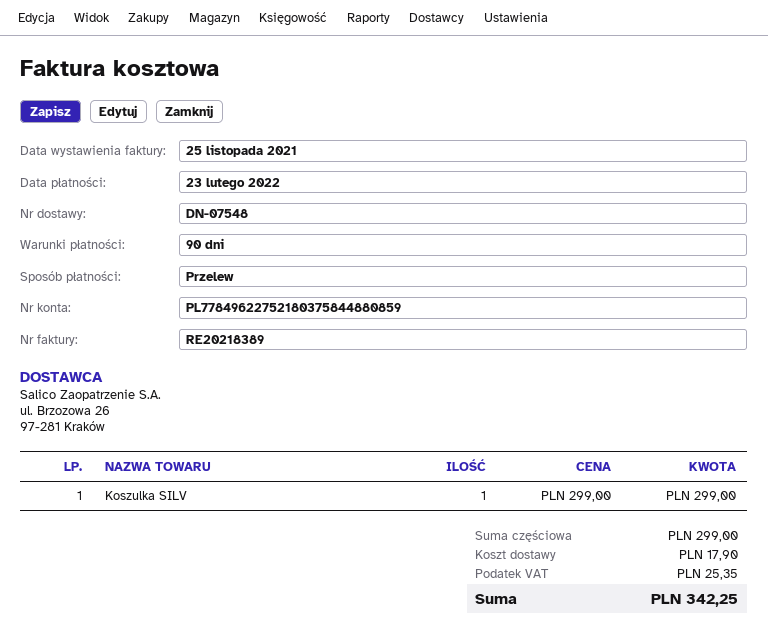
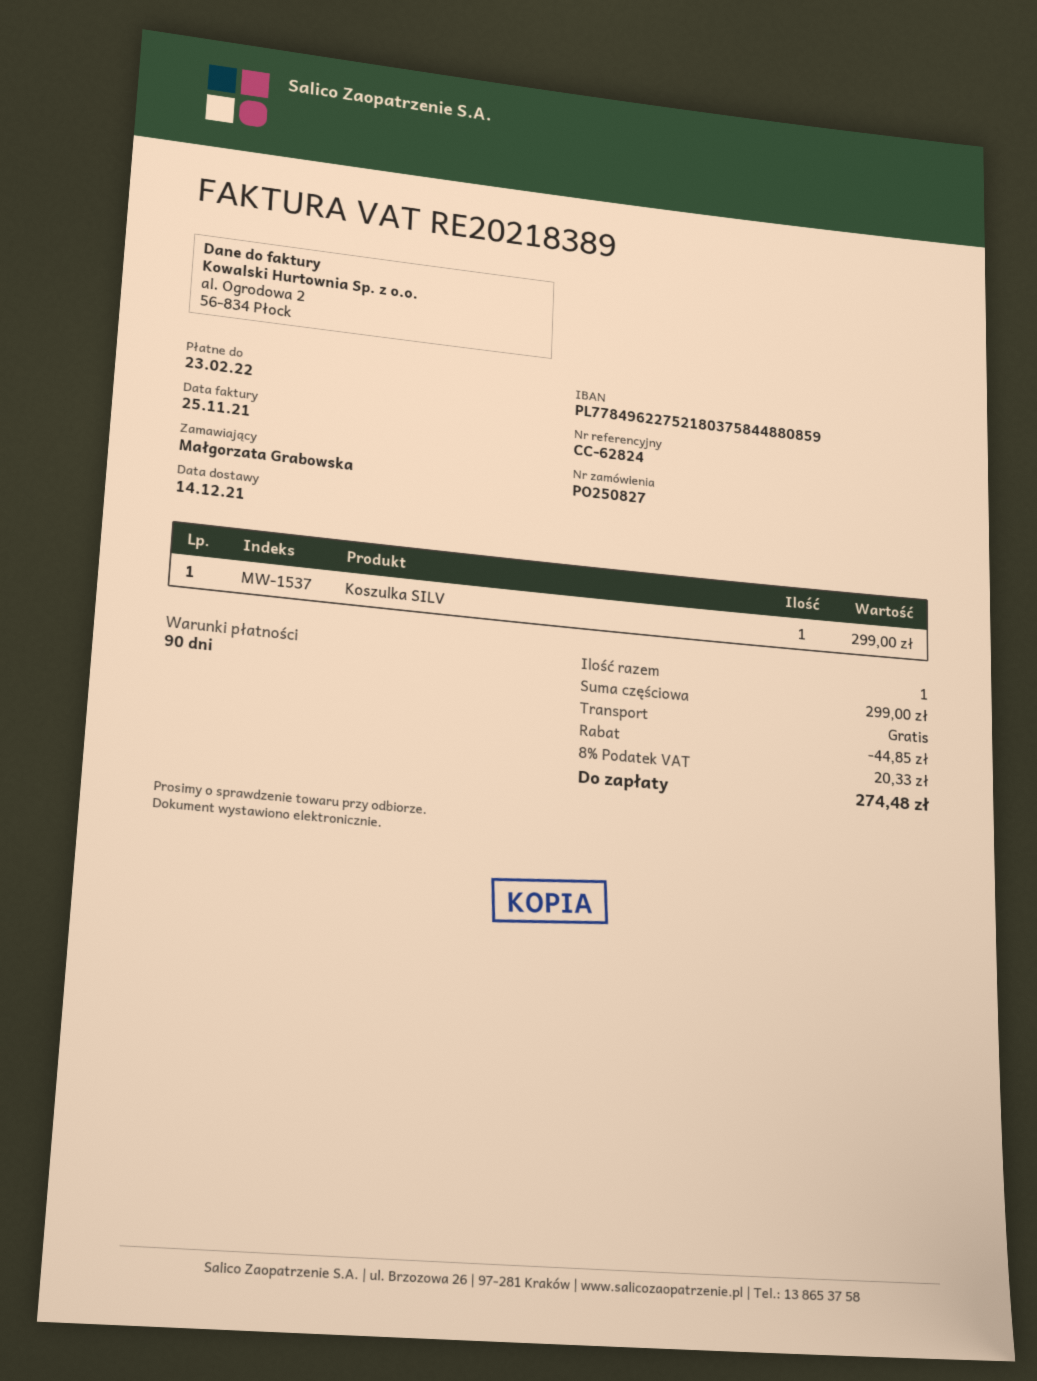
discount: none -> 44.85
shipping: 17.90 -> 0.00
tax: 25.35 -> 20.33
total: 342.25 -> 274.48

